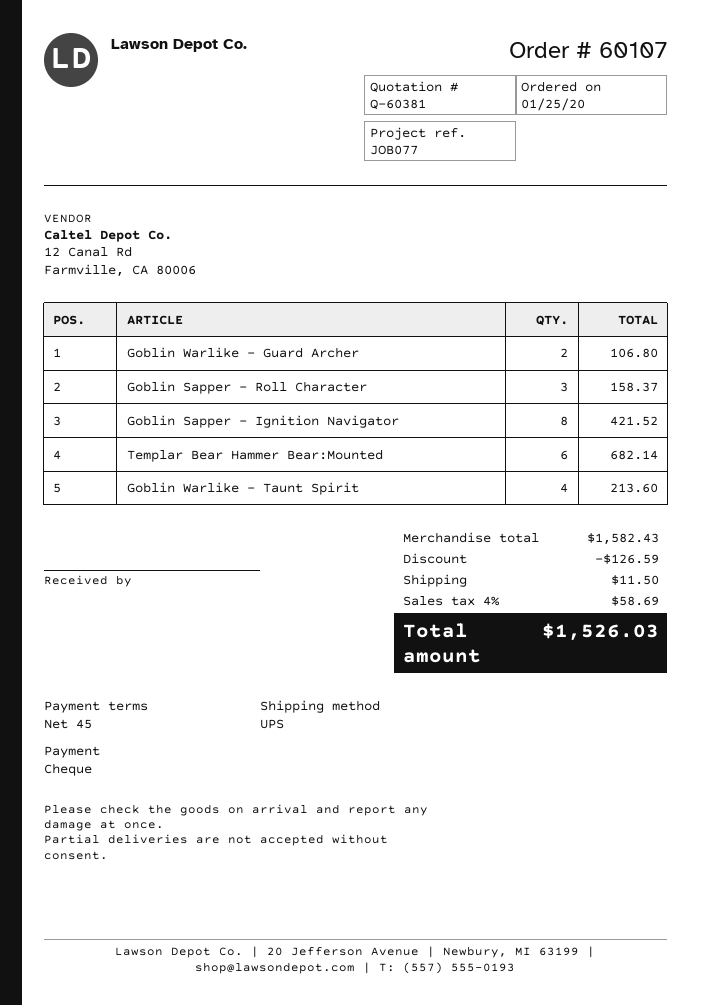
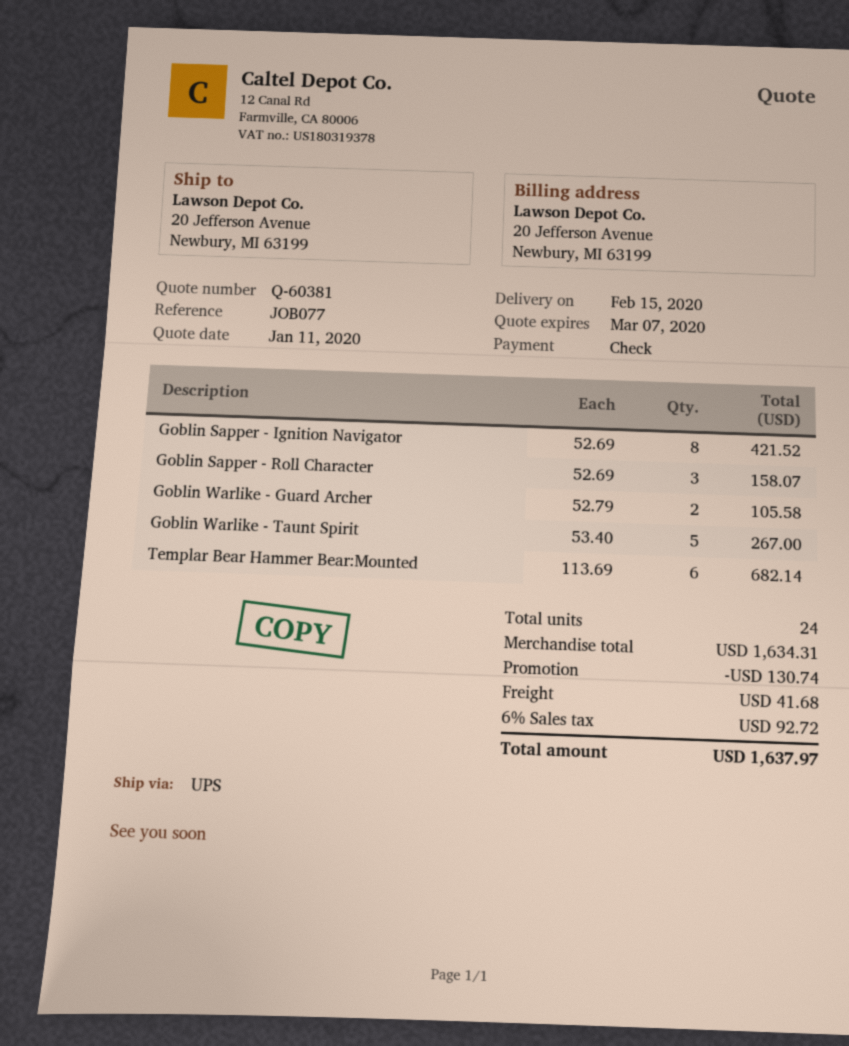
Goblin Warlike - Guard Archer: 2 for 106.80 -> 2 for 105.58
Goblin Sapper - Roll Character: 3 for 158.37 -> 3 for 158.07
Goblin Warlike - Taunt Spirit: 4 for 213.60 -> 5 for 267.00
subtotal: 1582.43 -> 1634.31
discount: 126.59 -> 130.74
shipping: 11.50 -> 41.68
tax: 4% = 58.69 -> 6% = 92.72
total: 1526.03 -> 1637.97

